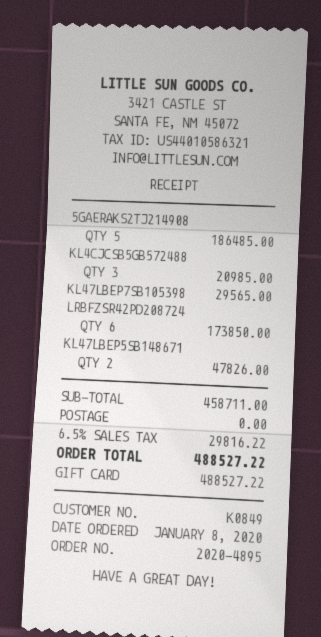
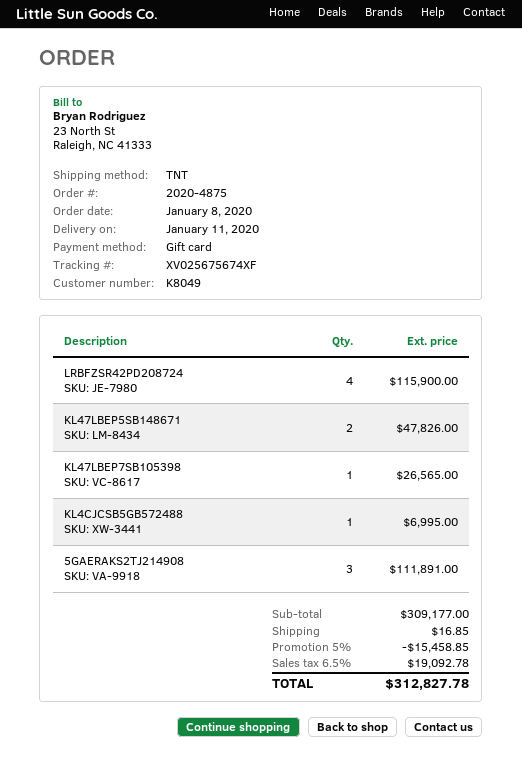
order number: 2020-4895 -> 2020-4875
customer number: K0849 -> K8049
5GAERAKS2TJ214908: 5 for 186485.00 -> 3 for 111891.00
KL4CJCSB5GB572488: 3 for 20985.00 -> 1 for 6995.00
KL47LBEP7SB105398: 1 for 29565.00 -> 1 for 26565.00
LRBFZSR42PD208724: 6 for 173850.00 -> 4 for 115900.00
subtotal: 458711.00 -> 309177.00
discount: none -> 5% = 15458.85
shipping: 0.00 -> 16.85
tax: 6.5% = 29816.22 -> 6.5% = 19092.78
total: 488527.22 -> 312827.78

